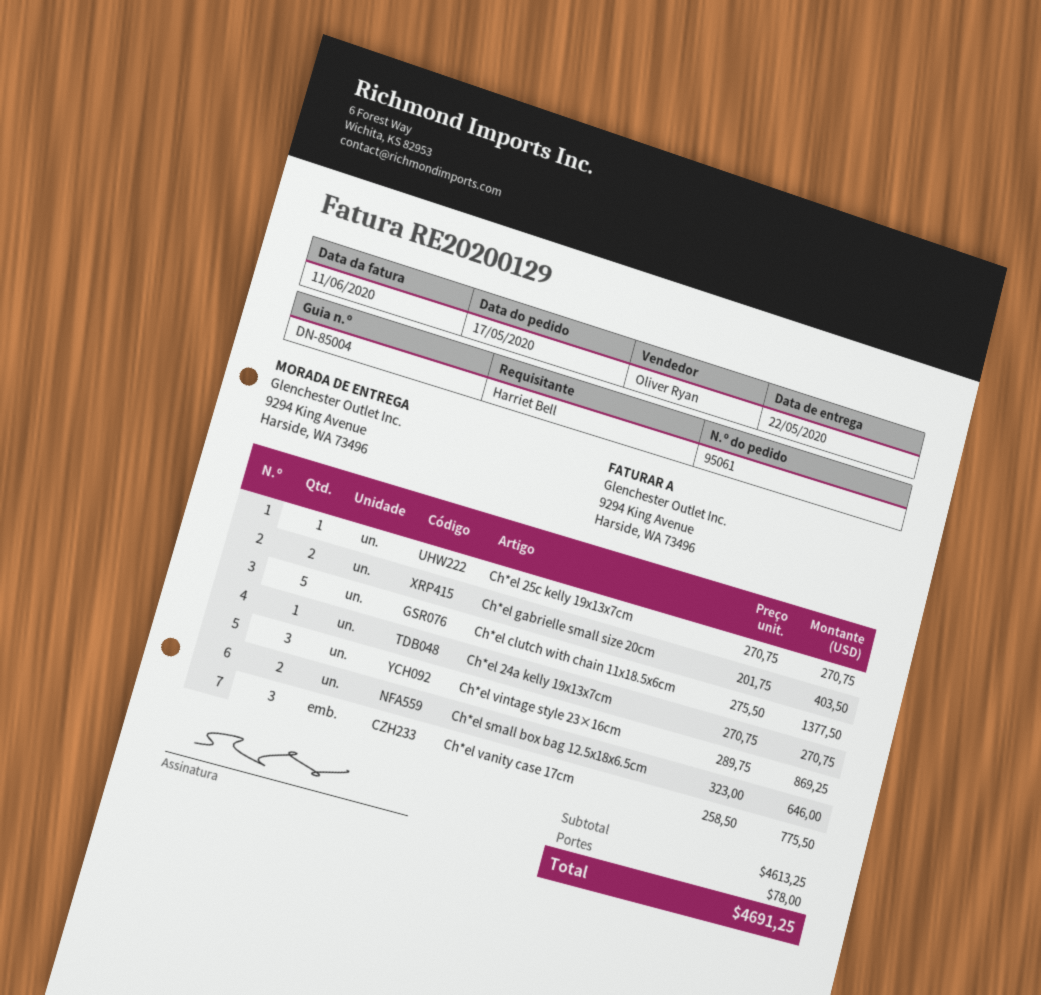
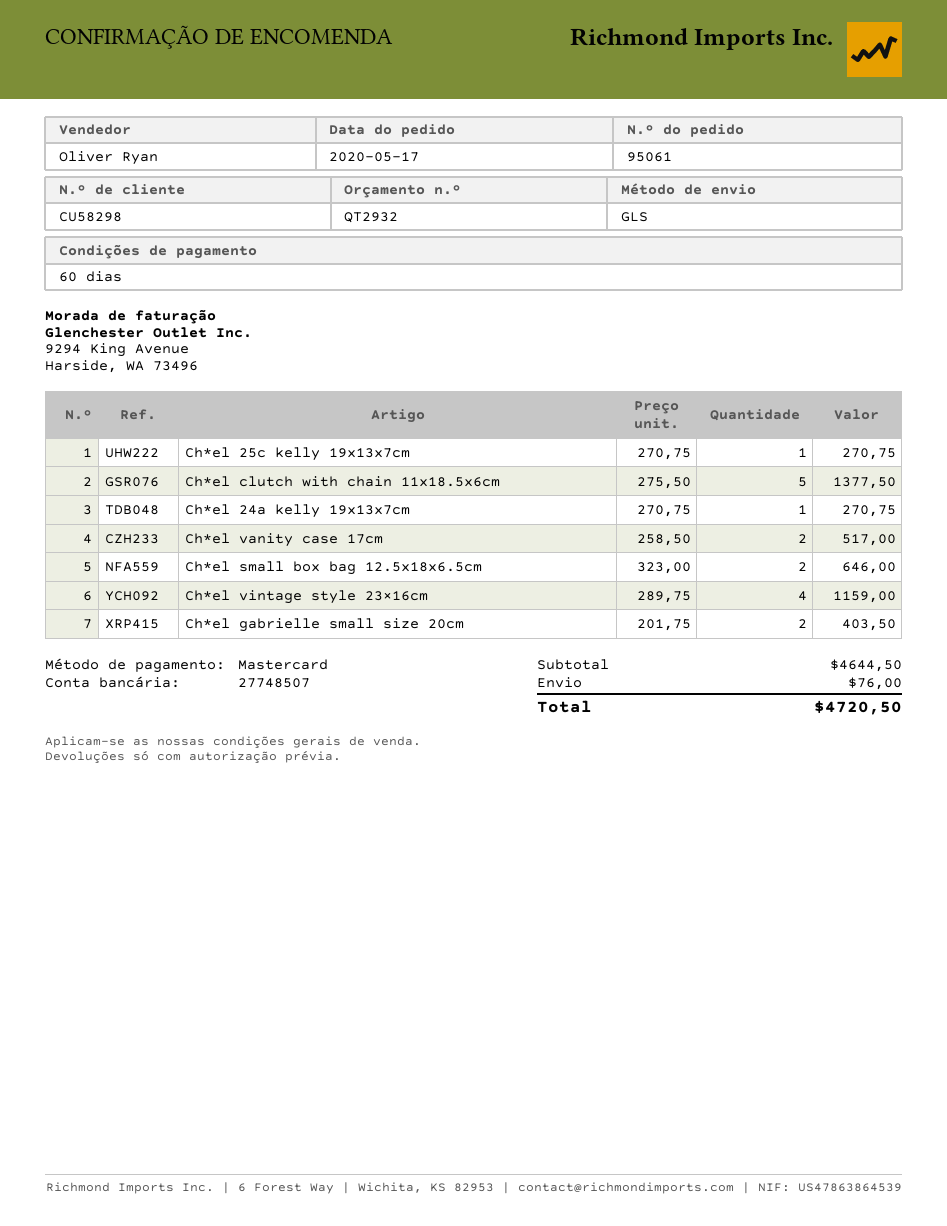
Ch*el vintage style 23×16cm: 3 x 289.75 = 869.25 -> 4 x 289.75 = 1159.00
Ch*el vanity case 17cm: 3 x 258.50 = 775.50 -> 2 x 258.50 = 517.00
subtotal: 4613.25 -> 4644.50
shipping: 78.00 -> 76.00
total: 4691.25 -> 4720.50

